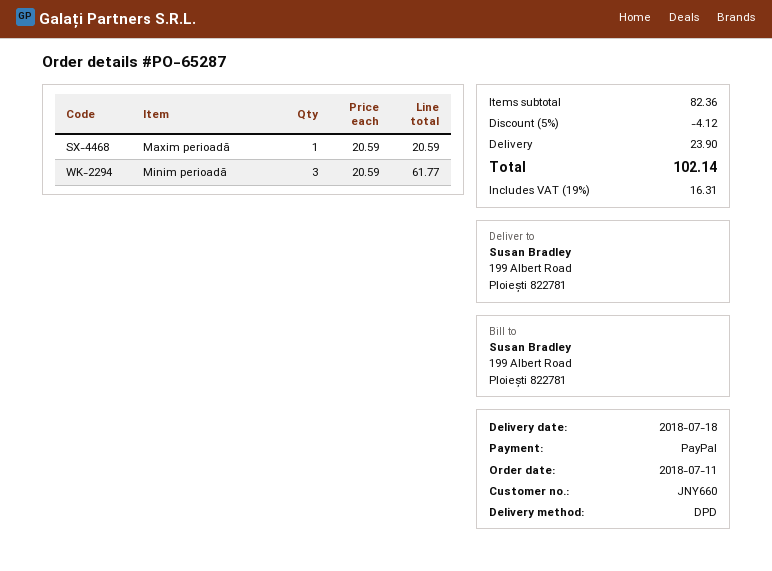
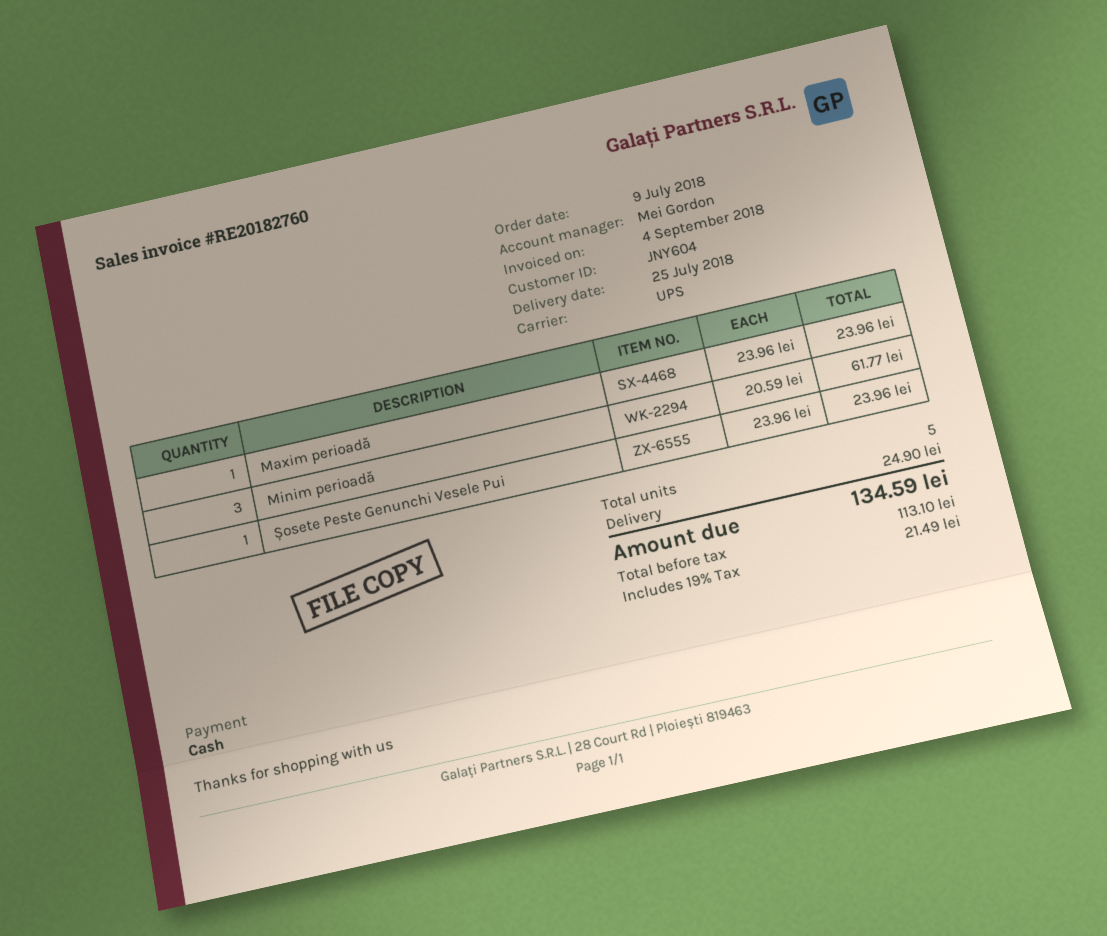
order date: 2018-07-11 -> 2018-07-09
delivery date: 2018-07-18 -> 2018-07-25
customer number: JNY660 -> JNY604
payment method: PayPal -> cash
shipping method: DPD -> UPS
Maxim perioadă: 1 x 20.59 = 20.59 -> 1 x 23.96 = 23.96
Șosete Peste Genunchi Vesele Pui: none -> 1 x 23.96 = 23.96
discount: 5% = 4.12 -> none
shipping: 23.90 -> 24.90
tax: 19% = 16.31 -> 19% = 21.49
total: 102.14 -> 134.59

